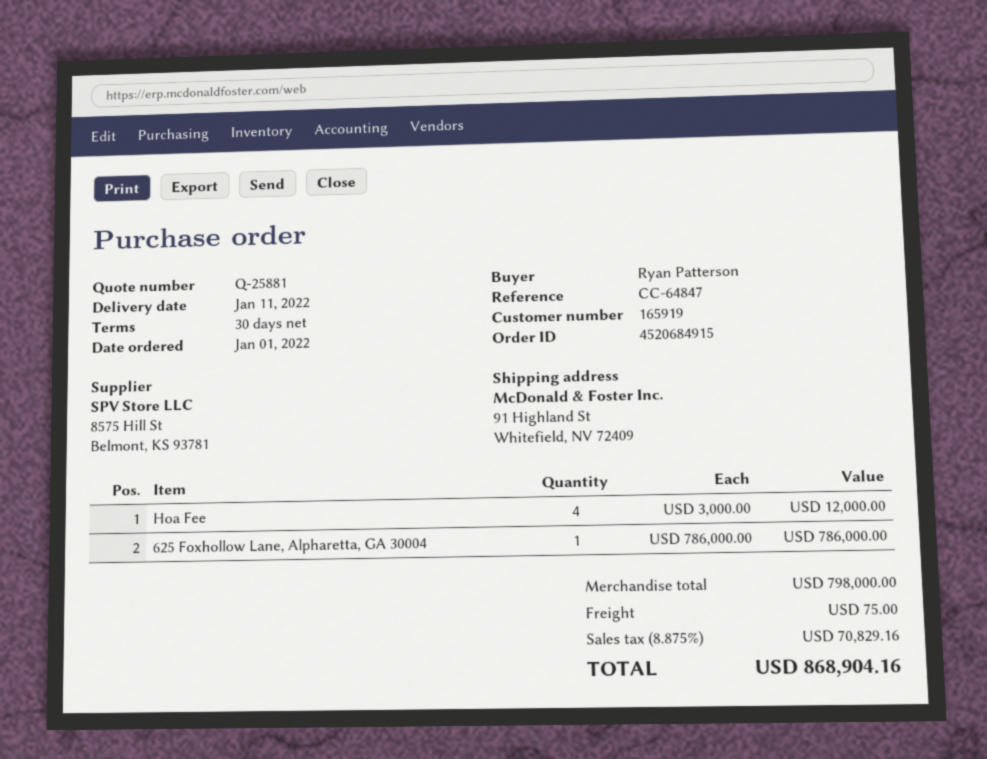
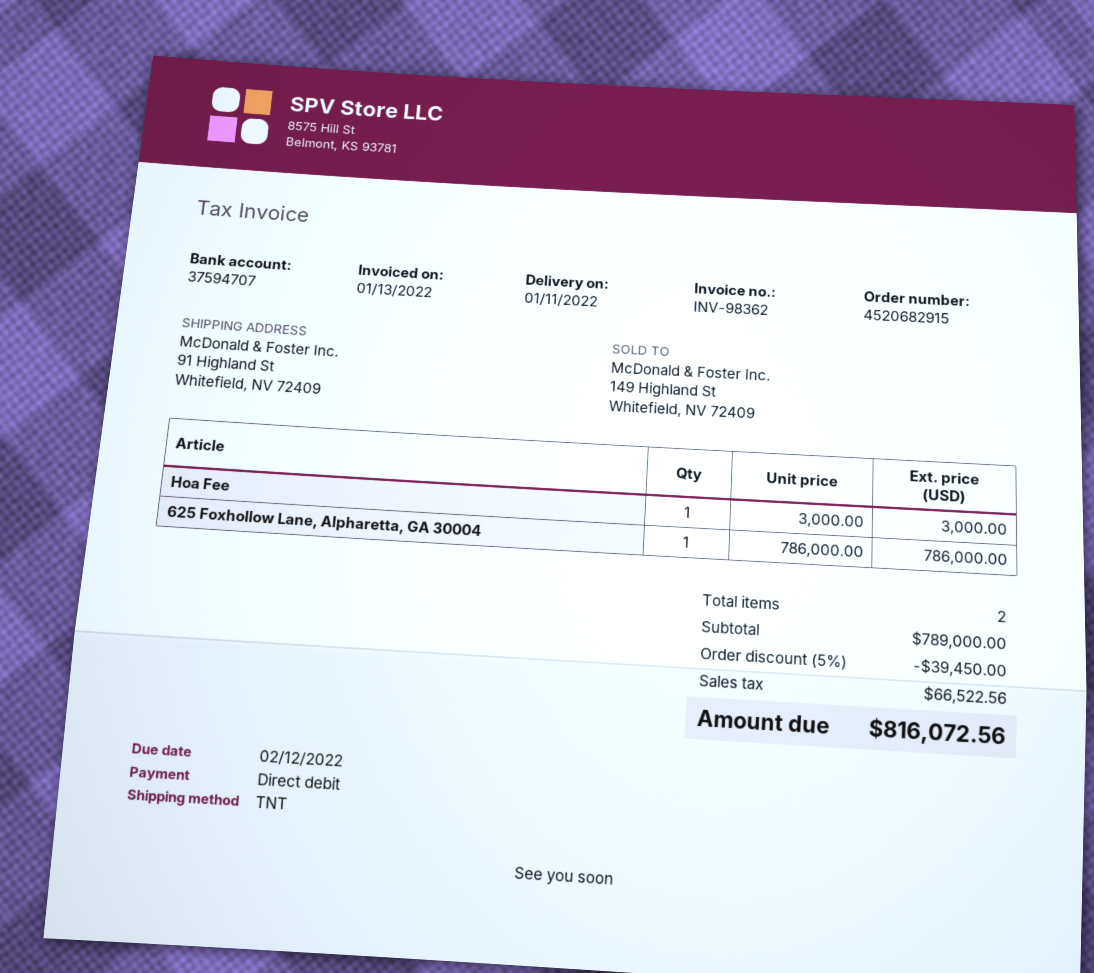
order number: 4520684915 -> 4520682915
Hoa Fee: 4 x 3000.00 = 12000.00 -> 1 x 3000.00 = 3000.00
subtotal: 798000.00 -> 789000.00
discount: none -> 5% = 39450.00
shipping: 75.00 -> none
tax: 70829.16 -> 66522.56
total: 868904.16 -> 816072.56

